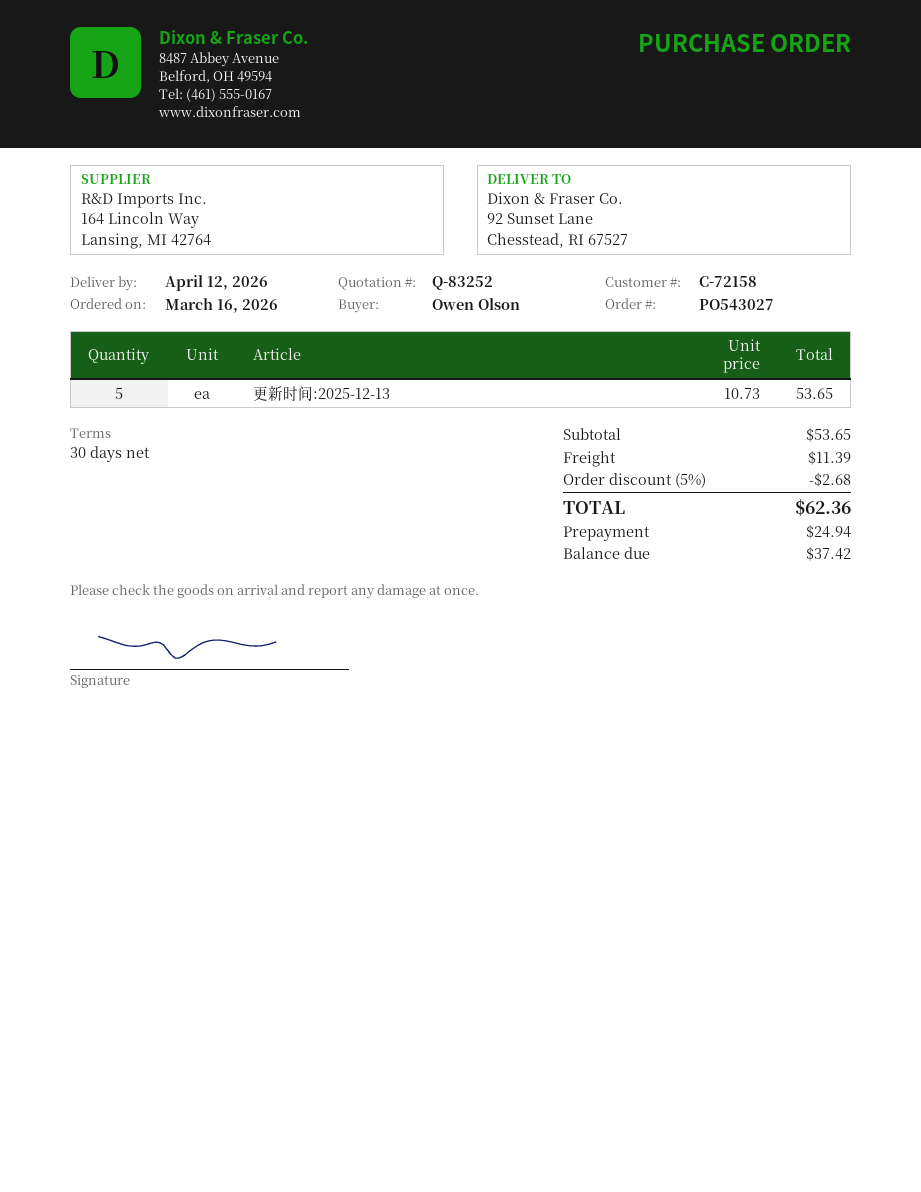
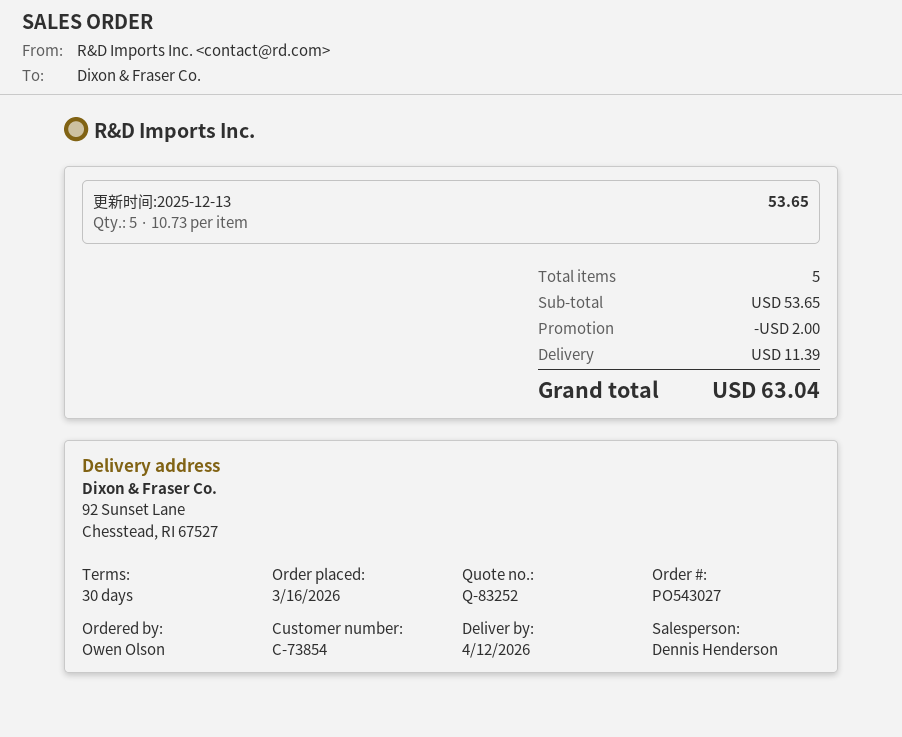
customer number: C-72158 -> C-73854
discount: 2.68 -> 2.00
total: 62.36 -> 63.04

